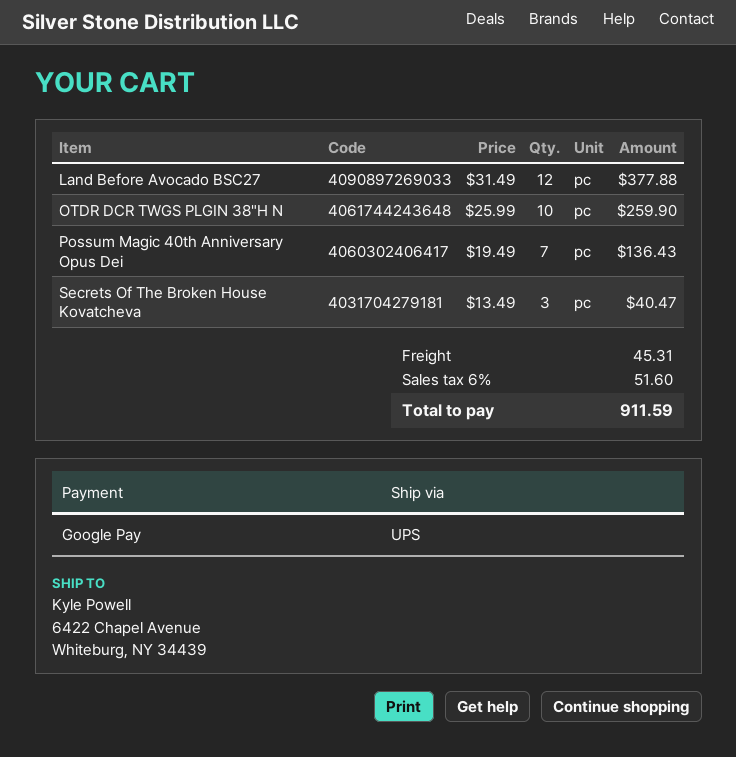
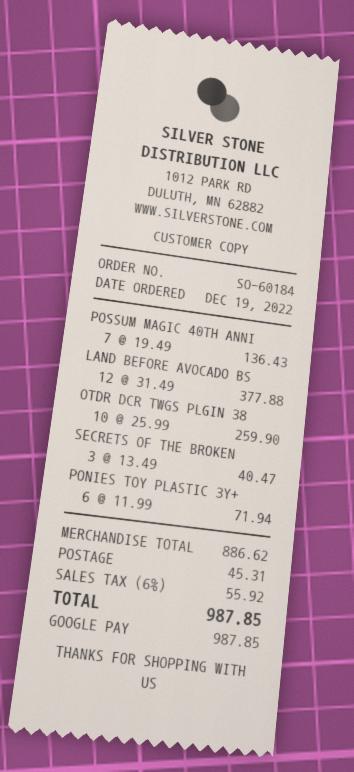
PONIES TOY PLASTIC 3Y+: none -> 6 x 11.99 = 71.94
tax: 6% = 51.60 -> 6% = 55.92
total: 911.59 -> 987.85

